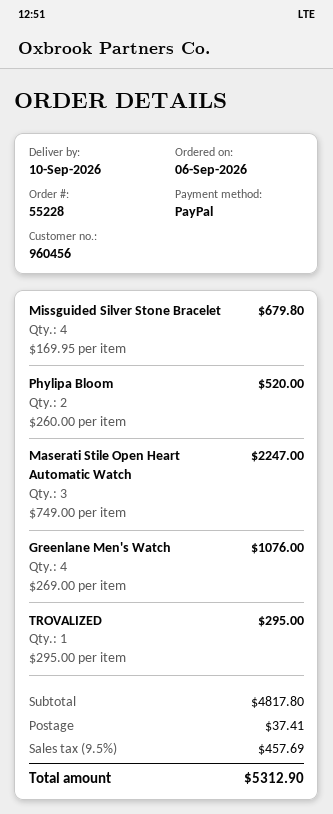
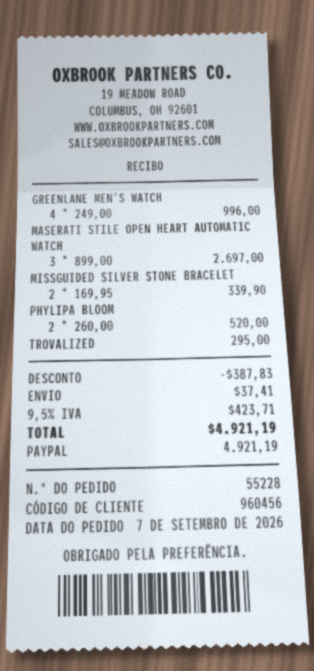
order date: 2026-09-06 -> 2026-09-07
Missguided Silver Stone Bracelet: 4 x 169.95 = 679.80 -> 2 x 169.95 = 339.90
Maserati Stile Open Heart Automatic Watch: 3 x 749.00 = 2247.00 -> 3 x 899.00 = 2697.00
Greenlane Men's Watch: 4 x 269.00 = 1076.00 -> 4 x 249.00 = 996.00
discount: none -> 387.83
tax: 9.5% = 457.69 -> 9.5% = 423.71
total: 5312.90 -> 4921.19

